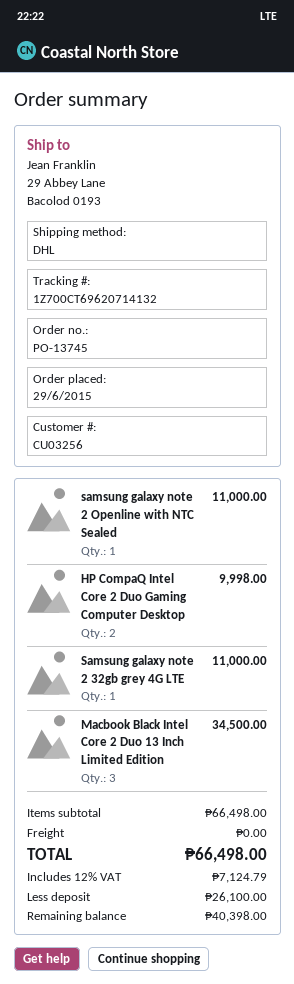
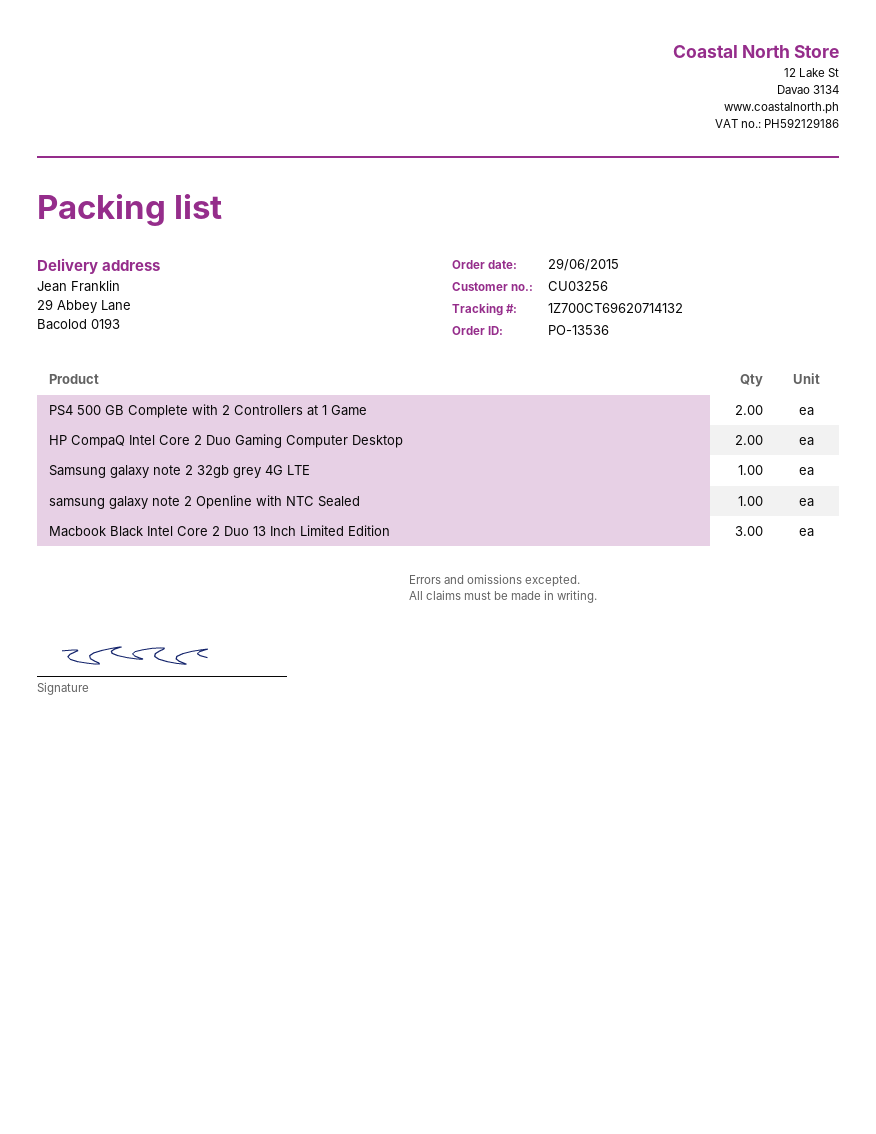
order number: PO-13745 -> PO-13536
PS4 500 GB Complete with 2 Controllers at 1 Game: none -> 2

